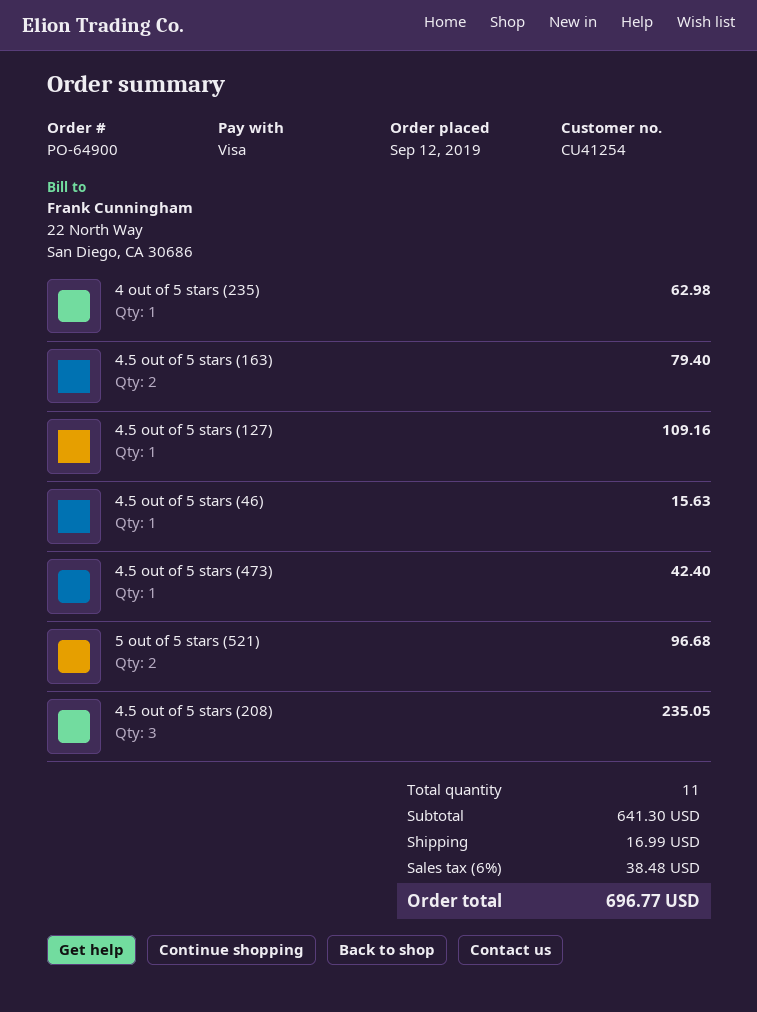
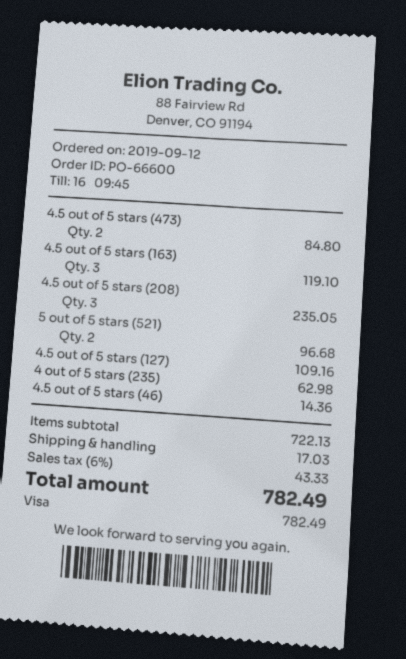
order number: PO-64900 -> PO-66600
4.5 out of 5 stars (163): 2 for 79.40 -> 3 for 119.10
4.5 out of 5 stars (46): 1 for 15.63 -> 1 for 14.36
4.5 out of 5 stars (473): 1 for 42.40 -> 2 for 84.80
subtotal: 641.30 -> 722.13
shipping: 16.99 -> 17.03
tax: 6% = 38.48 -> 6% = 43.33
total: 696.77 -> 782.49

